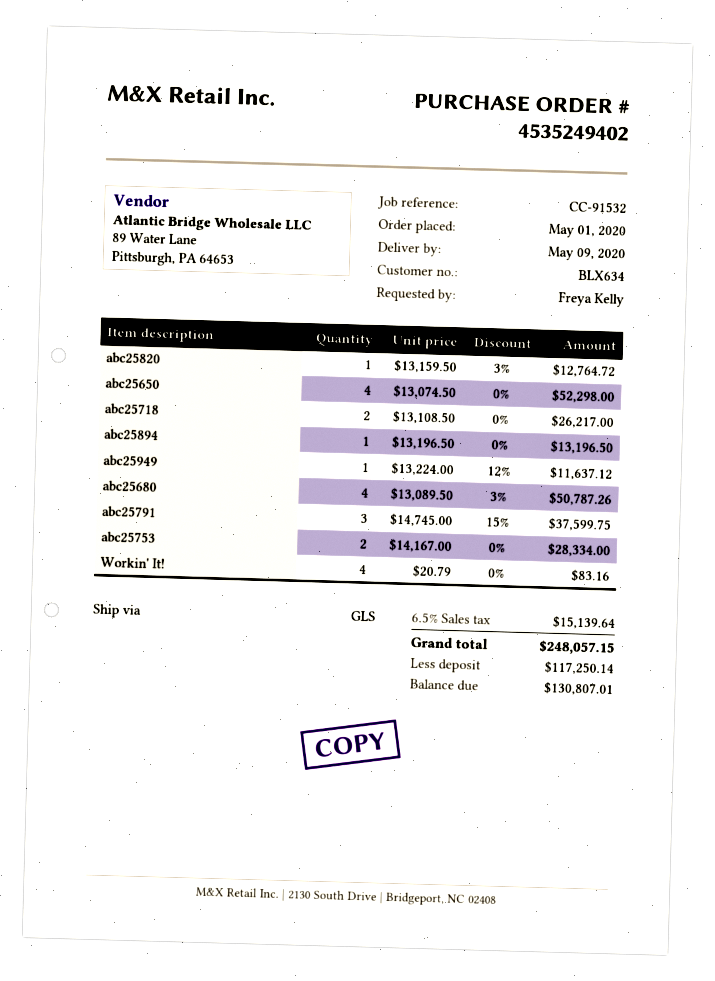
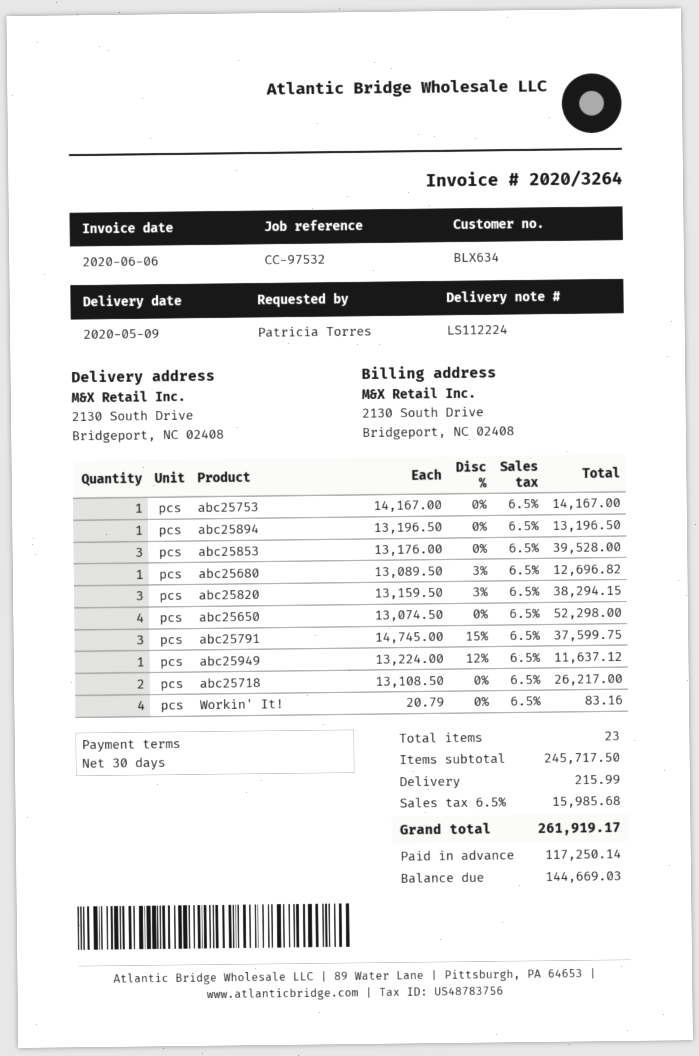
reference: CC-91532 -> CC-97532
ordered by: Freya Kelly -> Patricia Torres
abc25820: 1 x 13159.50 - 3% = 12764.72 -> 3 x 13159.50 - 3% = 38294.15
abc25680: 4 x 13089.50 - 3% = 50787.26 -> 1 x 13089.50 - 3% = 12696.82
abc25753: 2 x 14167.00 = 28334.00 -> 1 x 14167.00 = 14167.00
abc25853: none -> 3 x 13176.00 = 39528.00
shipping: none -> 215.99
tax: 6.5% = 15139.64 -> 6.5% = 15985.68
total: 248057.15 -> 261919.17
balance: 130807.01 -> 144669.03

